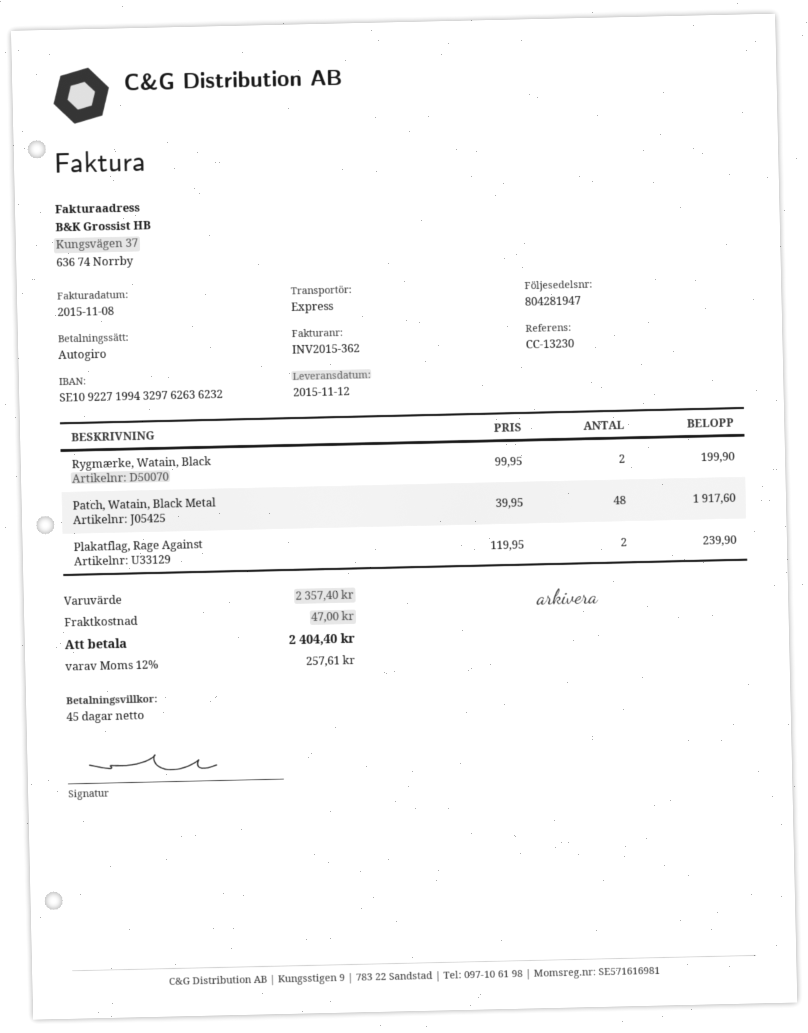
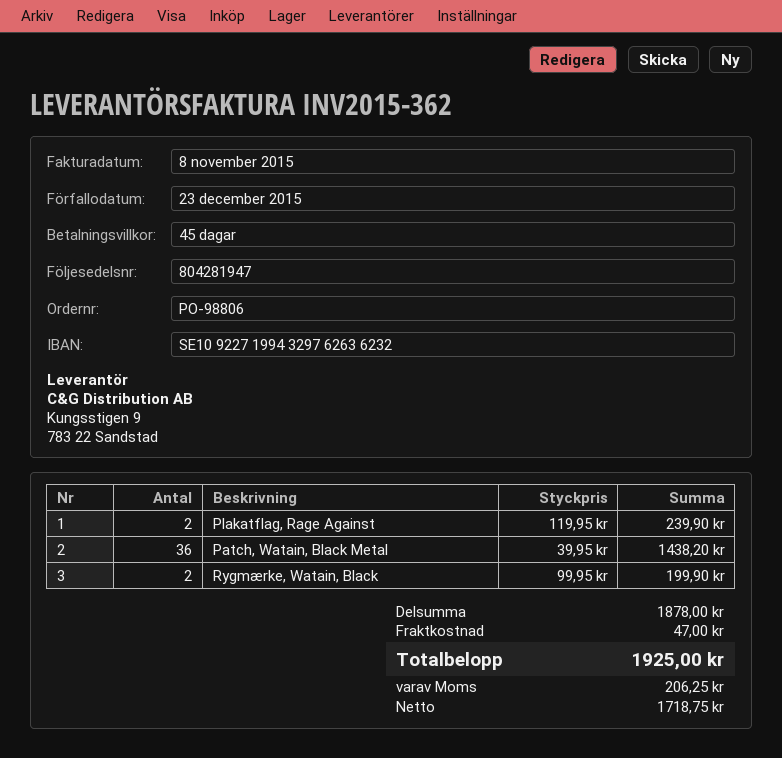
Patch, Watain, Black Metal: 48 x 39.95 = 1917.60 -> 36 x 39.95 = 1438.20
subtotal: 2357.40 -> 1878.00
tax: 257.61 -> 206.25
total: 2404.40 -> 1925.00

